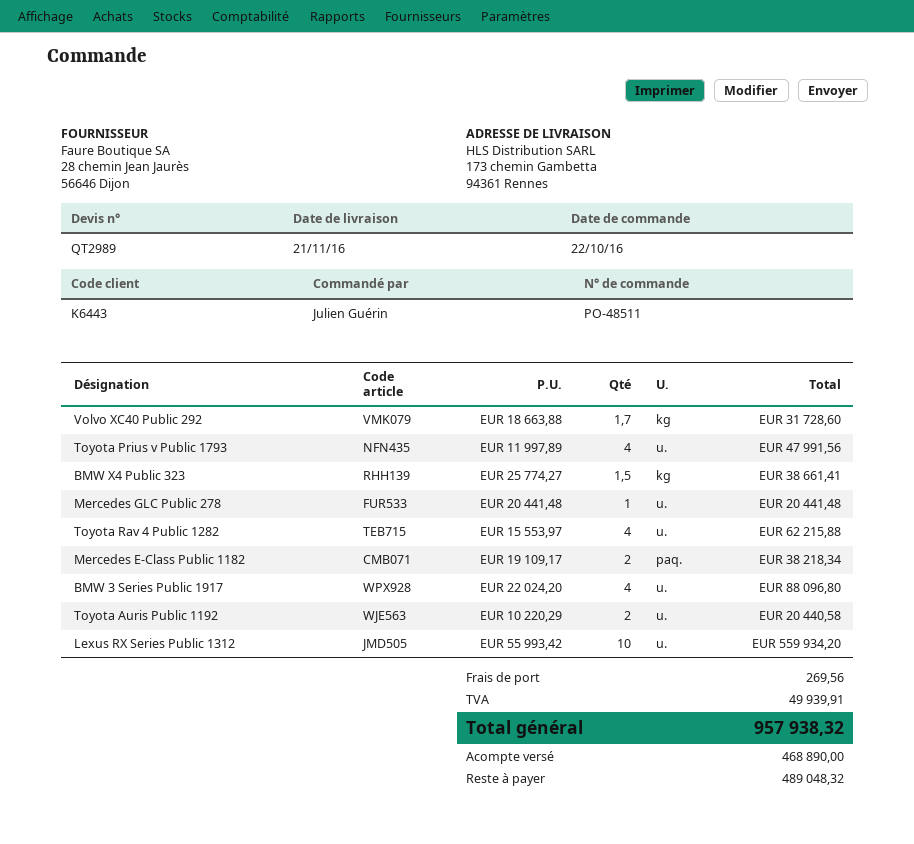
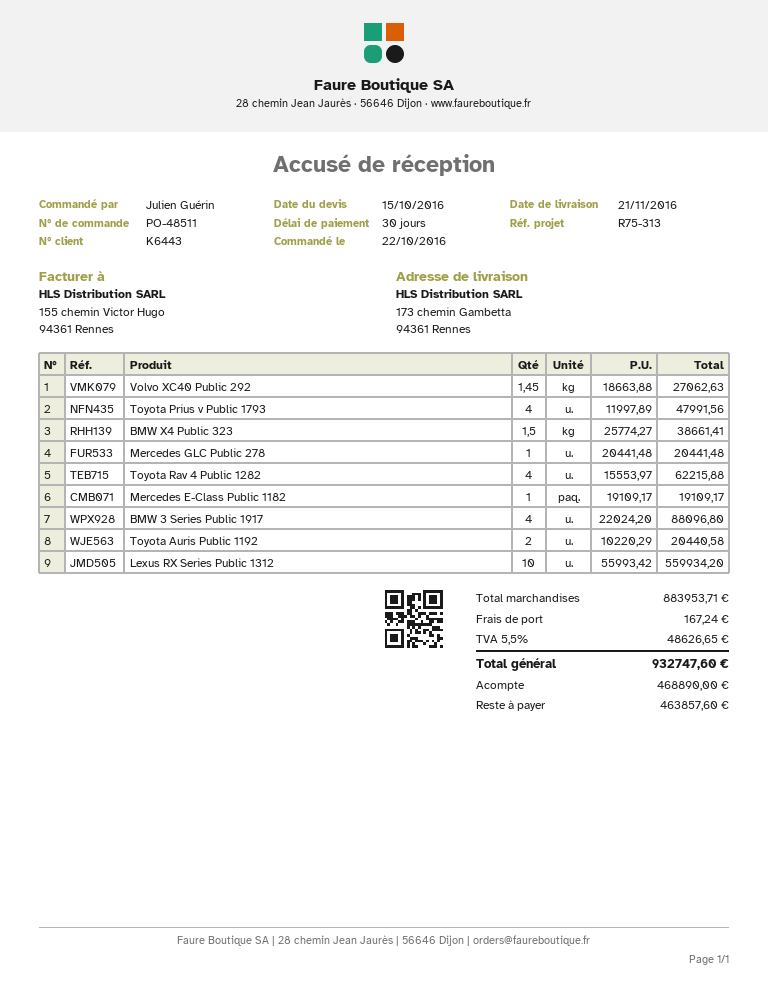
Volvo XC40 Public 292: 1.7 x 18663.88 = 31728.60 -> 1.45 x 18663.88 = 27062.63
Mercedes E-Class Public 1182: 2 x 19109.17 = 38218.34 -> 1 x 19109.17 = 19109.17
shipping: 269.56 -> 167.24
tax: 49939.91 -> 48626.65
total: 957938.32 -> 932747.60
balance: 489048.32 -> 463857.60

